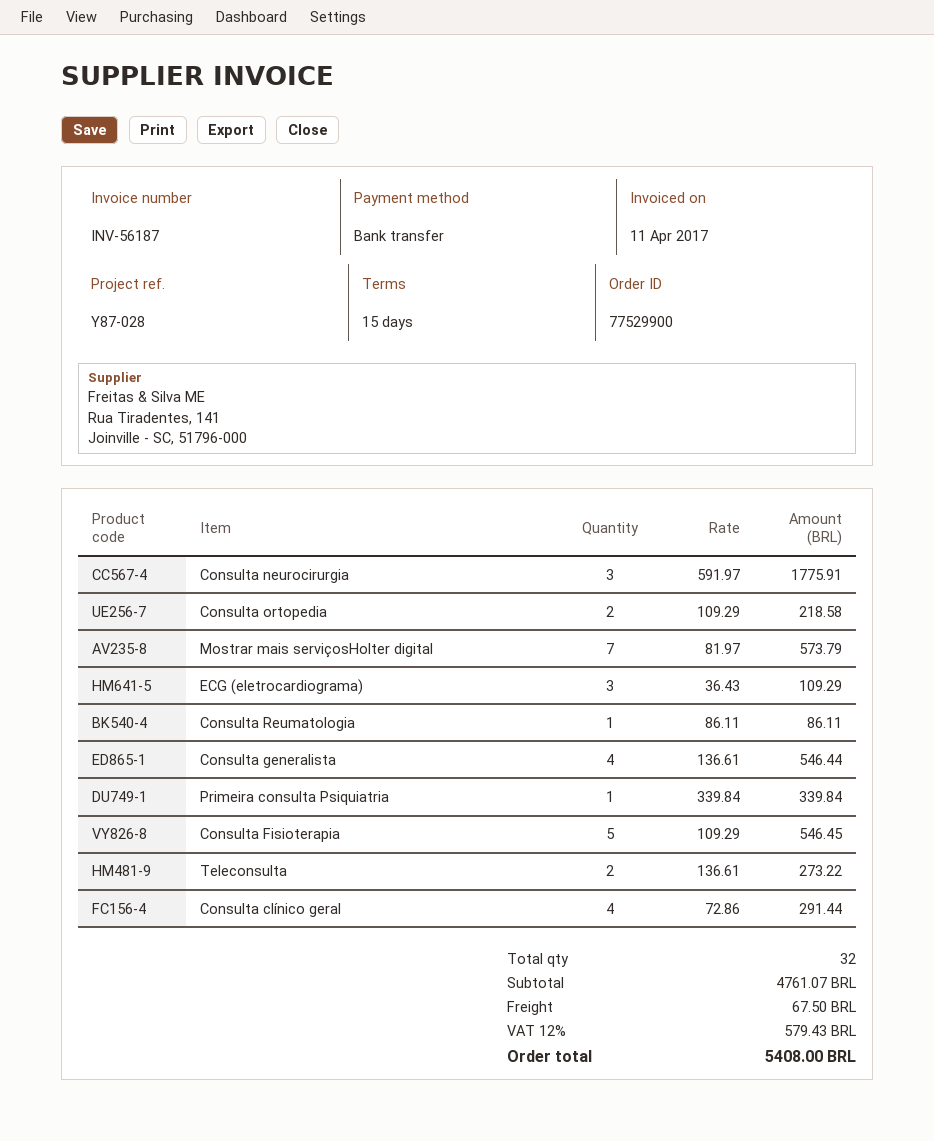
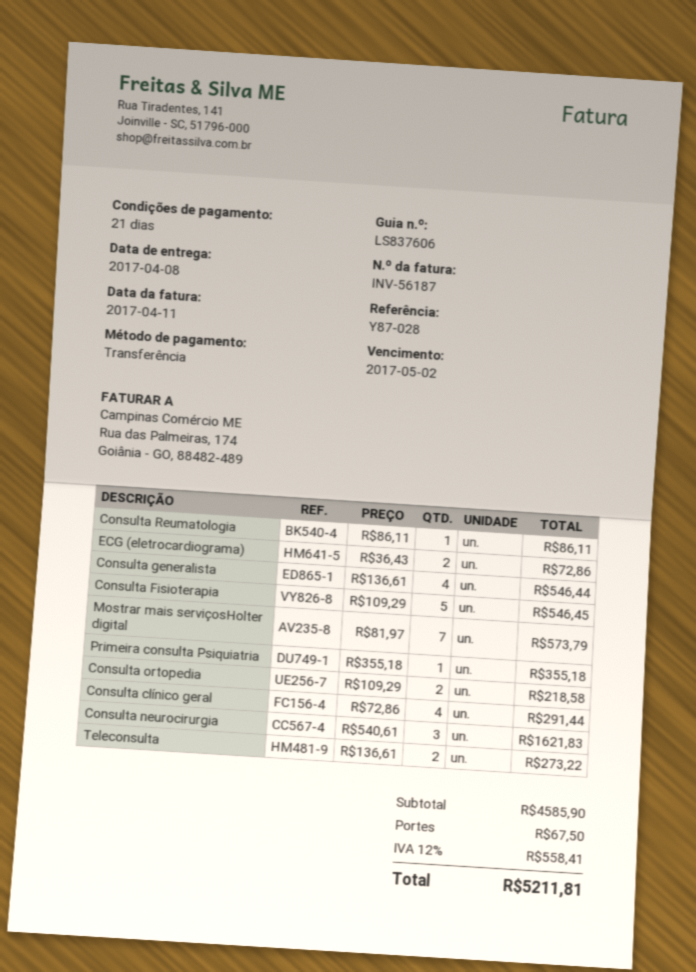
payment terms: 15 days -> 21 days
Consulta neurocirurgia: 3 x 591.97 = 1775.91 -> 3 x 540.61 = 1621.83
ECG (eletrocardiograma): 3 x 36.43 = 109.29 -> 2 x 36.43 = 72.86
Primeira consulta Psiquiatria: 1 x 339.84 = 339.84 -> 1 x 355.18 = 355.18
subtotal: 4761.07 -> 4585.90
tax: 12% = 579.43 -> 12% = 558.41
total: 5408.00 -> 5211.81

